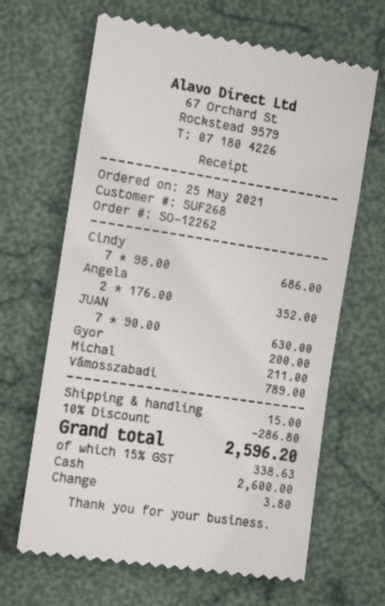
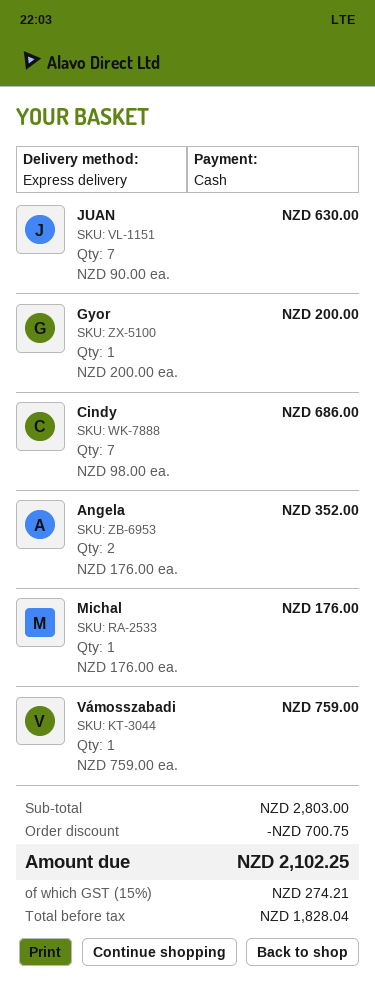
Michal: 1 x 211.00 = 211.00 -> 1 x 176.00 = 176.00
Vámosszabadi: 1 x 789.00 = 789.00 -> 1 x 759.00 = 759.00
discount: 286.80 -> 700.75
shipping: 15.00 -> none
tax: 15% = 338.63 -> 15% = 274.21
total: 2596.20 -> 2102.25

